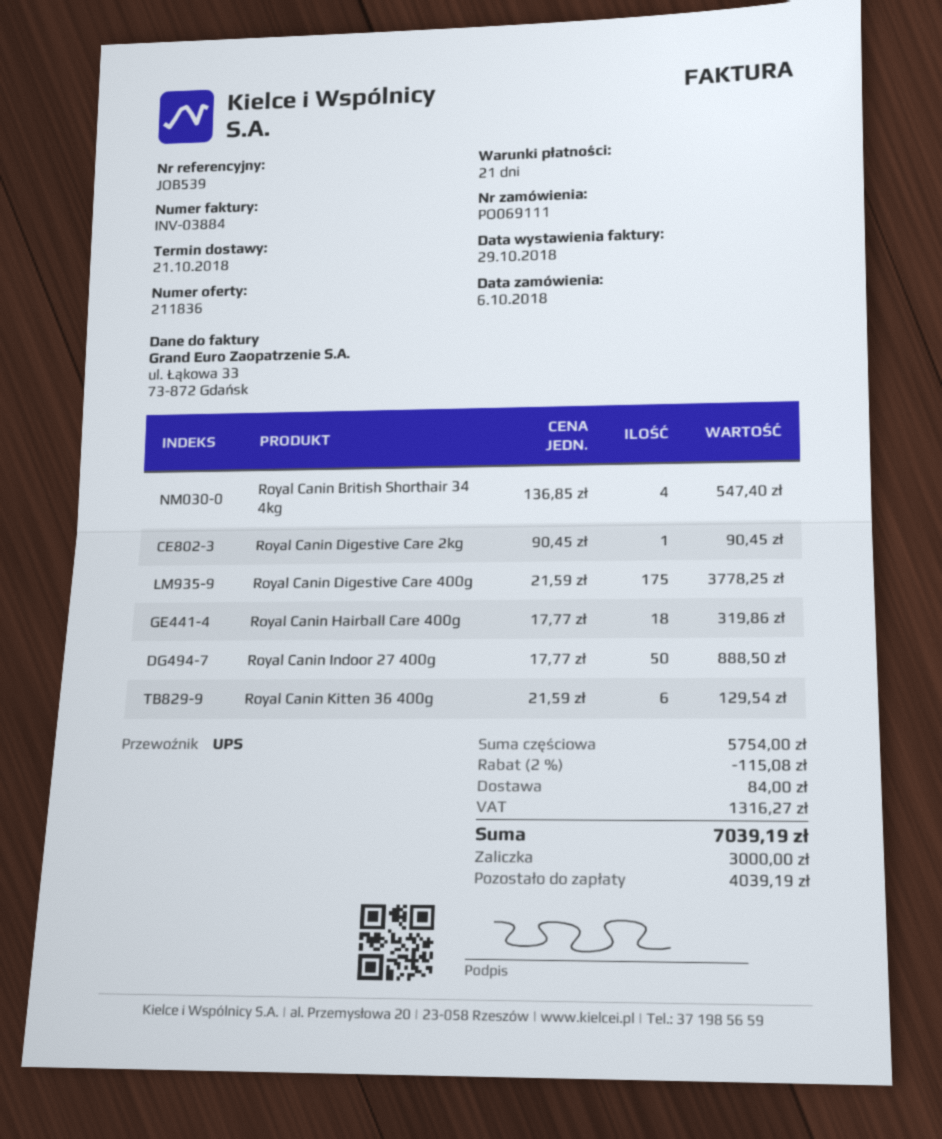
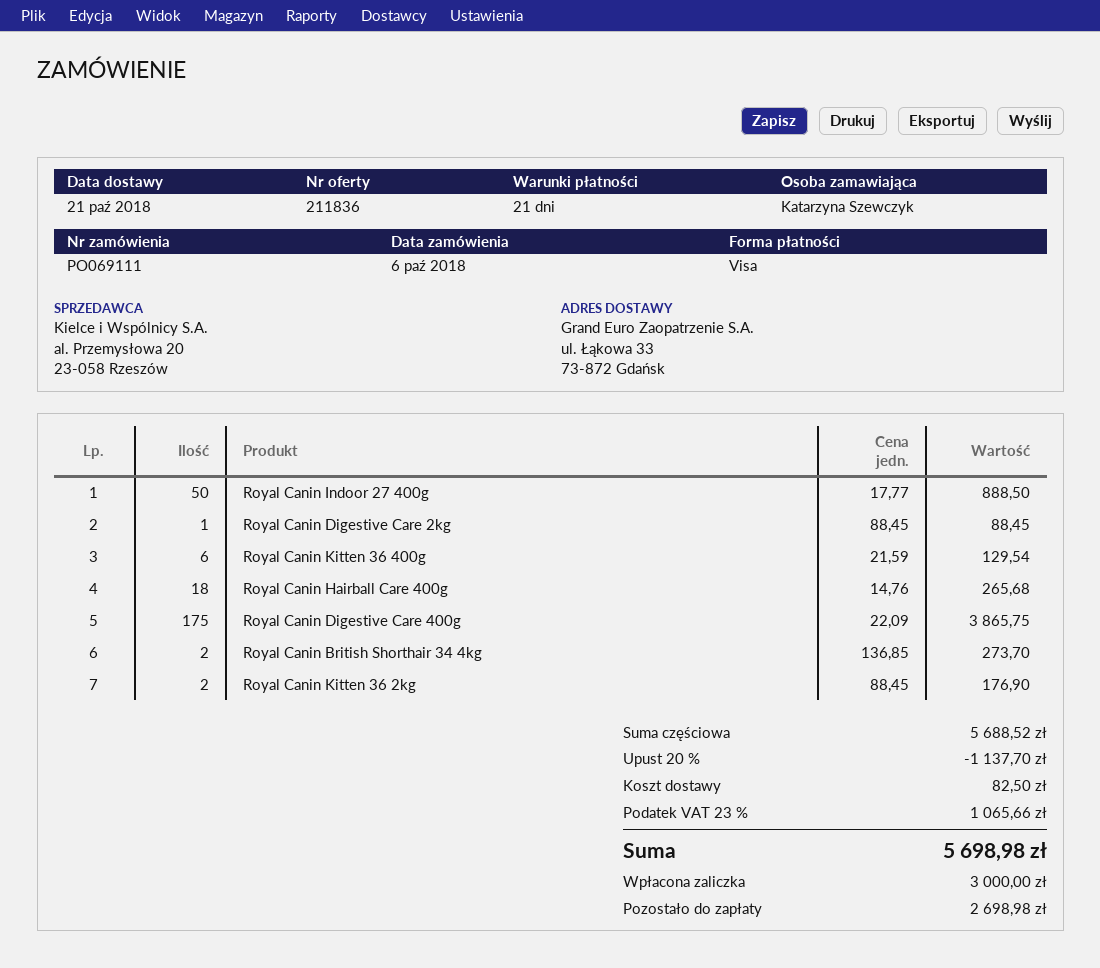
Royal Canin British Shorthair 34 4kg: 4 x 136.85 = 547.40 -> 2 x 136.85 = 273.70
Royal Canin Digestive Care 2kg: 1 x 90.45 = 90.45 -> 1 x 88.45 = 88.45
Royal Canin Digestive Care 400g: 175 x 21.59 = 3778.25 -> 175 x 22.09 = 3865.75
Royal Canin Hairball Care 400g: 18 x 17.77 = 319.86 -> 18 x 14.76 = 265.68
Royal Canin Kitten 36 2kg: none -> 2 x 88.45 = 176.90
subtotal: 5754.00 -> 5688.52
discount: 2% = 115.08 -> 20% = 1137.70
shipping: 84.00 -> 82.50
tax: 1316.27 -> 1065.66
total: 7039.19 -> 5698.98
balance: 4039.19 -> 2698.98

